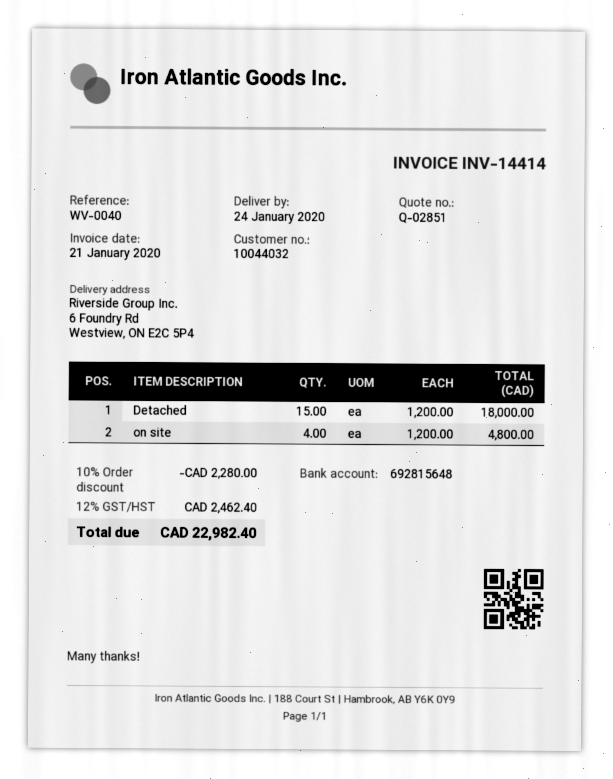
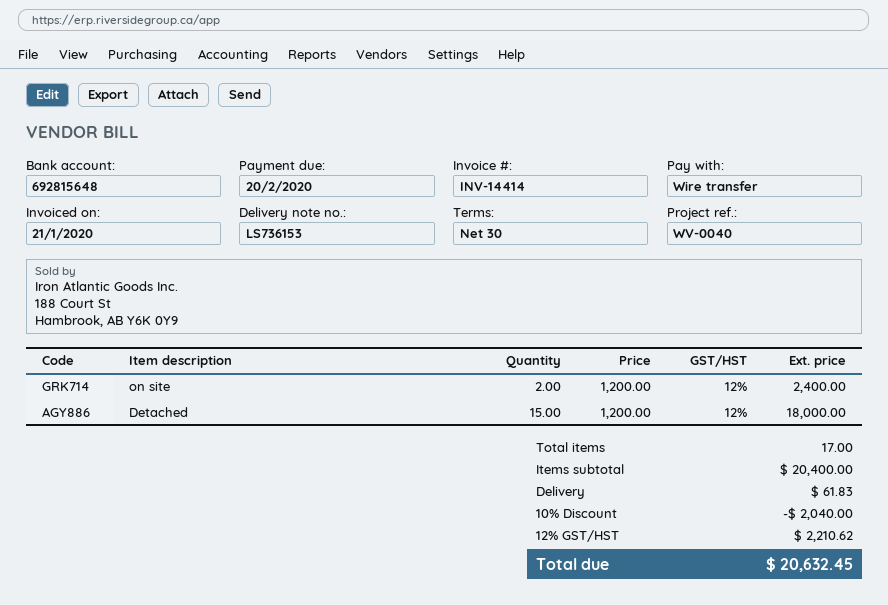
on site: 4 x 1200.00 = 4800.00 -> 2 x 1200.00 = 2400.00
discount: 10% = 2280.00 -> 10% = 2040.00
shipping: none -> 61.83
tax: 12% = 2462.40 -> 12% = 2210.62
total: 22982.40 -> 20632.45

